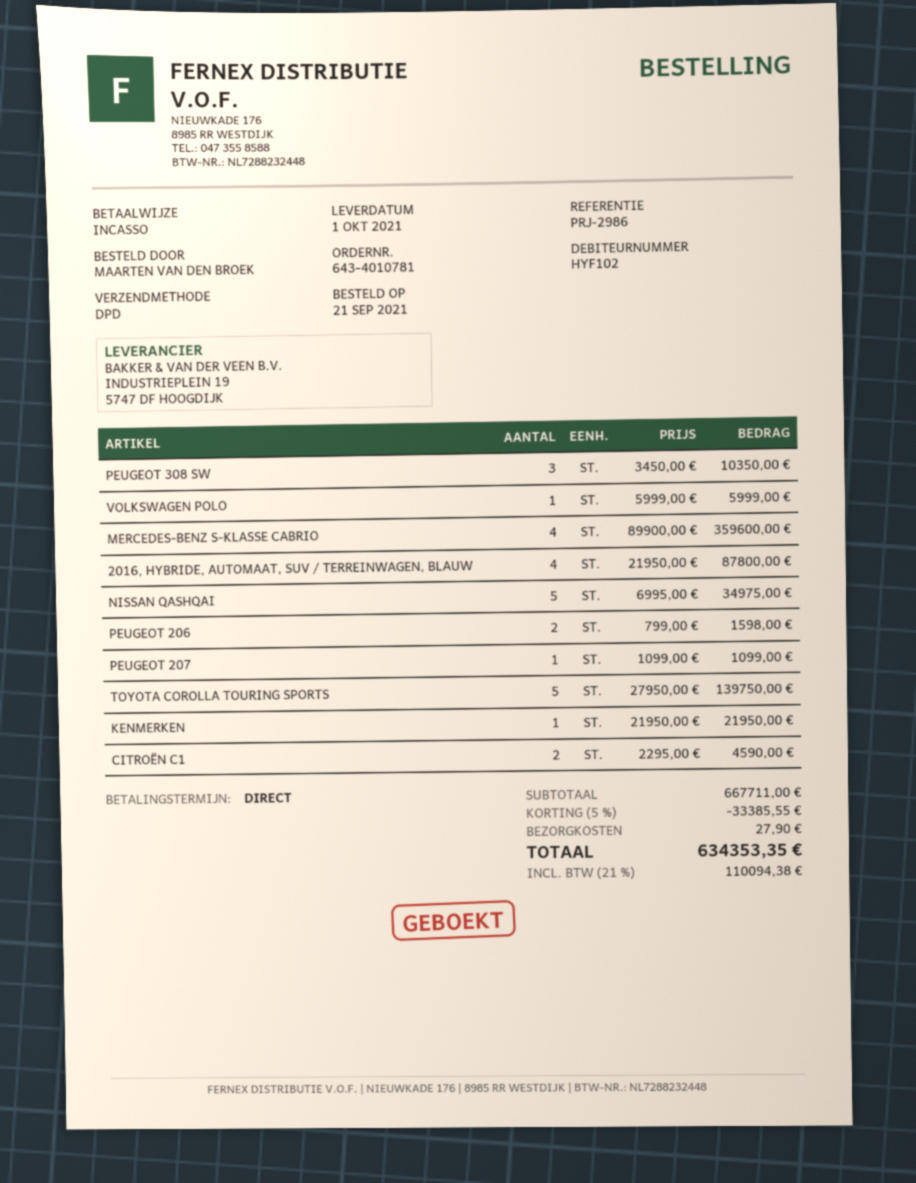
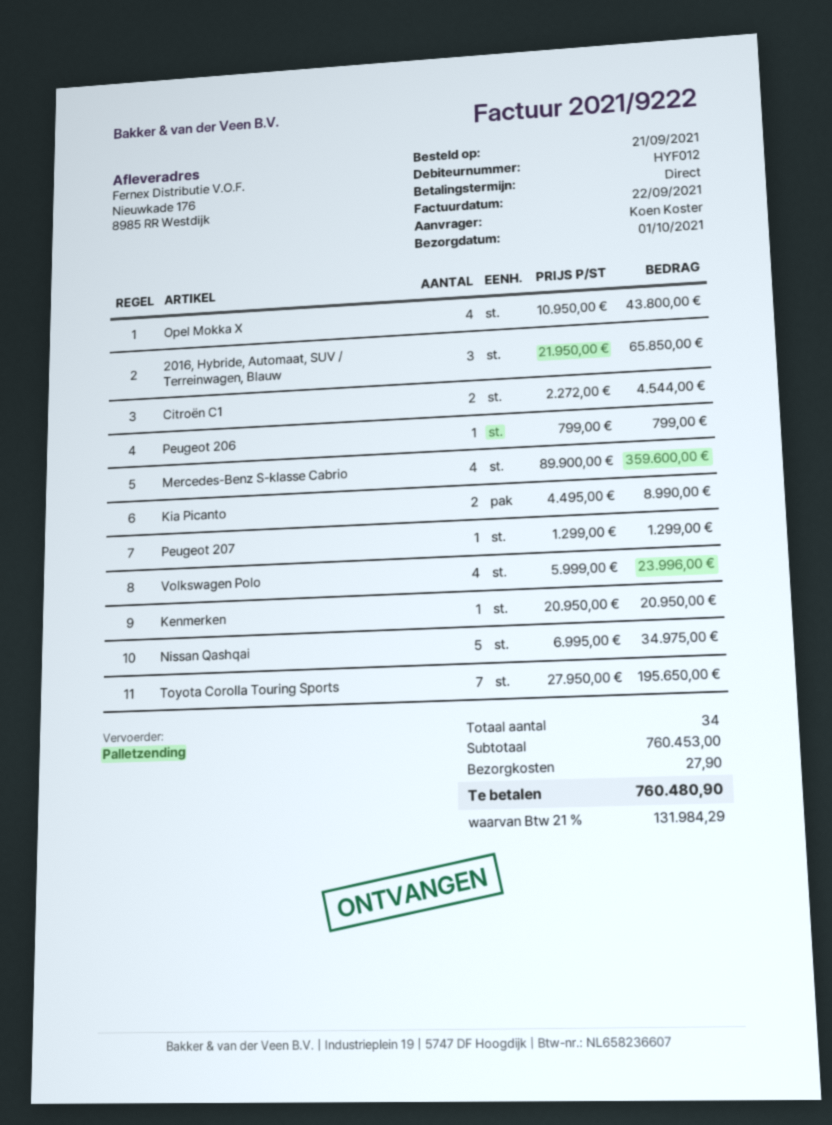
customer number: HYF102 -> HYF012
ordered by: MAARTEN VAN DEN BROEK -> Koen Koster
shipping method: DPD -> pallet freight
PEUGEOT 308 SW: 3 x 3450.00 = 10350.00 -> none
VOLKSWAGEN POLO: 1 x 5999.00 = 5999.00 -> 4 x 5999.00 = 23996.00
2016, HYBRIDE, AUTOMAAT, SUV / TERREINWAGEN, BLAUW: 4 x 21950.00 = 87800.00 -> 3 x 21950.00 = 65850.00
PEUGEOT 206: 2 x 799.00 = 1598.00 -> 1 x 799.00 = 799.00
PEUGEOT 207: 1 x 1099.00 = 1099.00 -> 1 x 1299.00 = 1299.00
TOYOTA COROLLA TOURING SPORTS: 5 x 27950.00 = 139750.00 -> 7 x 27950.00 = 195650.00
KENMERKEN: 1 x 21950.00 = 21950.00 -> 1 x 20950.00 = 20950.00
CITROËN C1: 2 x 2295.00 = 4590.00 -> 2 x 2272.00 = 4544.00
Opel Mokka X: none -> 4 x 10950.00 = 43800.00
Kia Picanto: none -> 2 x 4495.00 = 8990.00
subtotal: 667711.00 -> 760453.00
discount: 5% = 33385.55 -> none
tax: 21% = 110094.38 -> 21% = 131984.29
total: 634353.35 -> 760480.90

